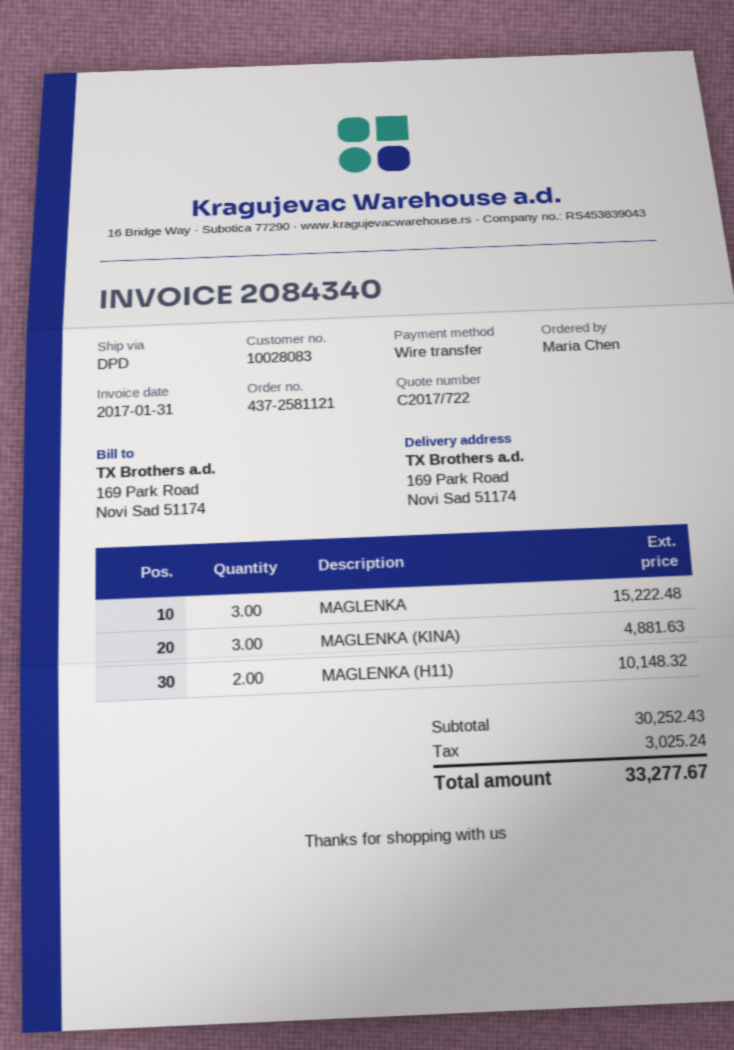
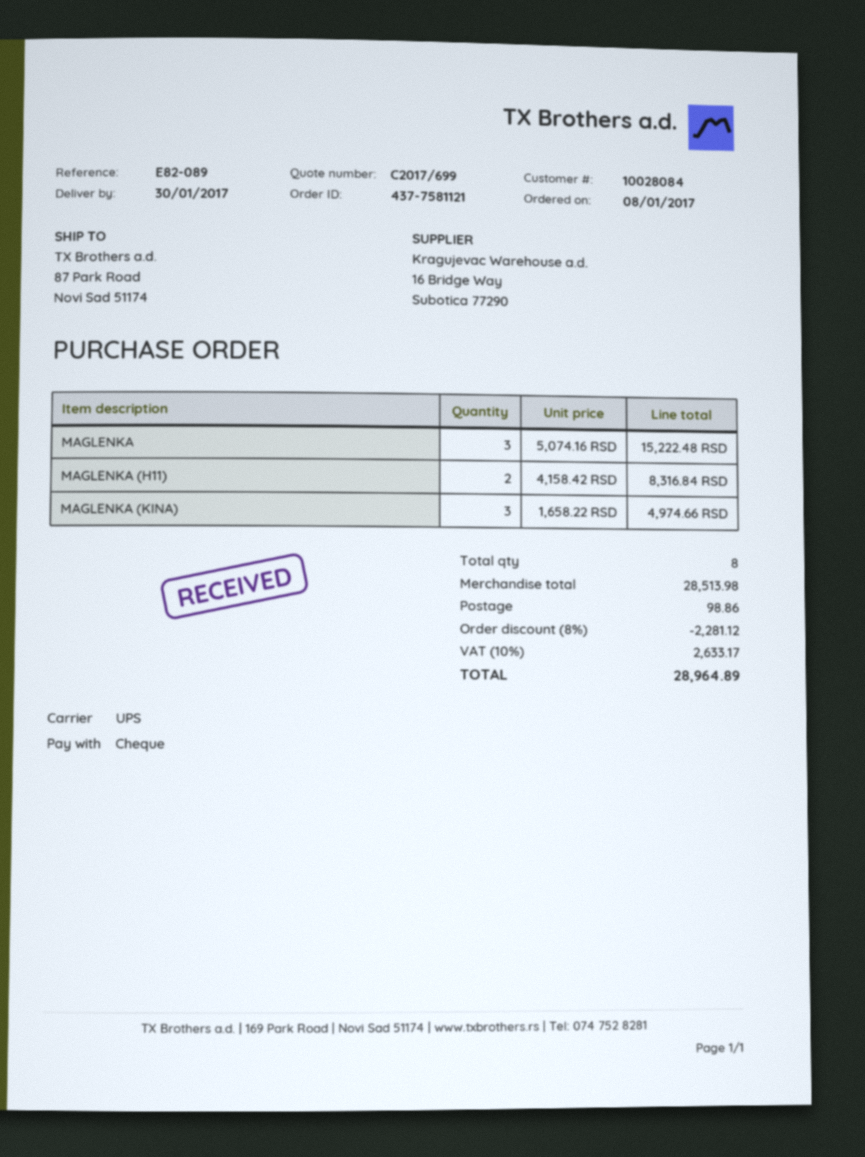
quote number: C2017/722 -> C2017/699
order number: 437-2581121 -> 437-7581121
customer number: 10028083 -> 10028084
payment method: bank transfer -> cheque
shipping method: DPD -> UPS
ship to: 169 Park Road, Novi Sad 51174 -> 87 Park Road, Novi Sad 51174
MAGLENKA (KINA): 3 for 4881.63 -> 3 for 4974.66
MAGLENKA (H11): 2 for 10148.32 -> 2 for 8316.84
subtotal: 30252.43 -> 28513.98
discount: none -> 8% = 2281.12
shipping: none -> 98.86
tax: 3025.24 -> 2633.17
total: 33277.67 -> 28964.89

